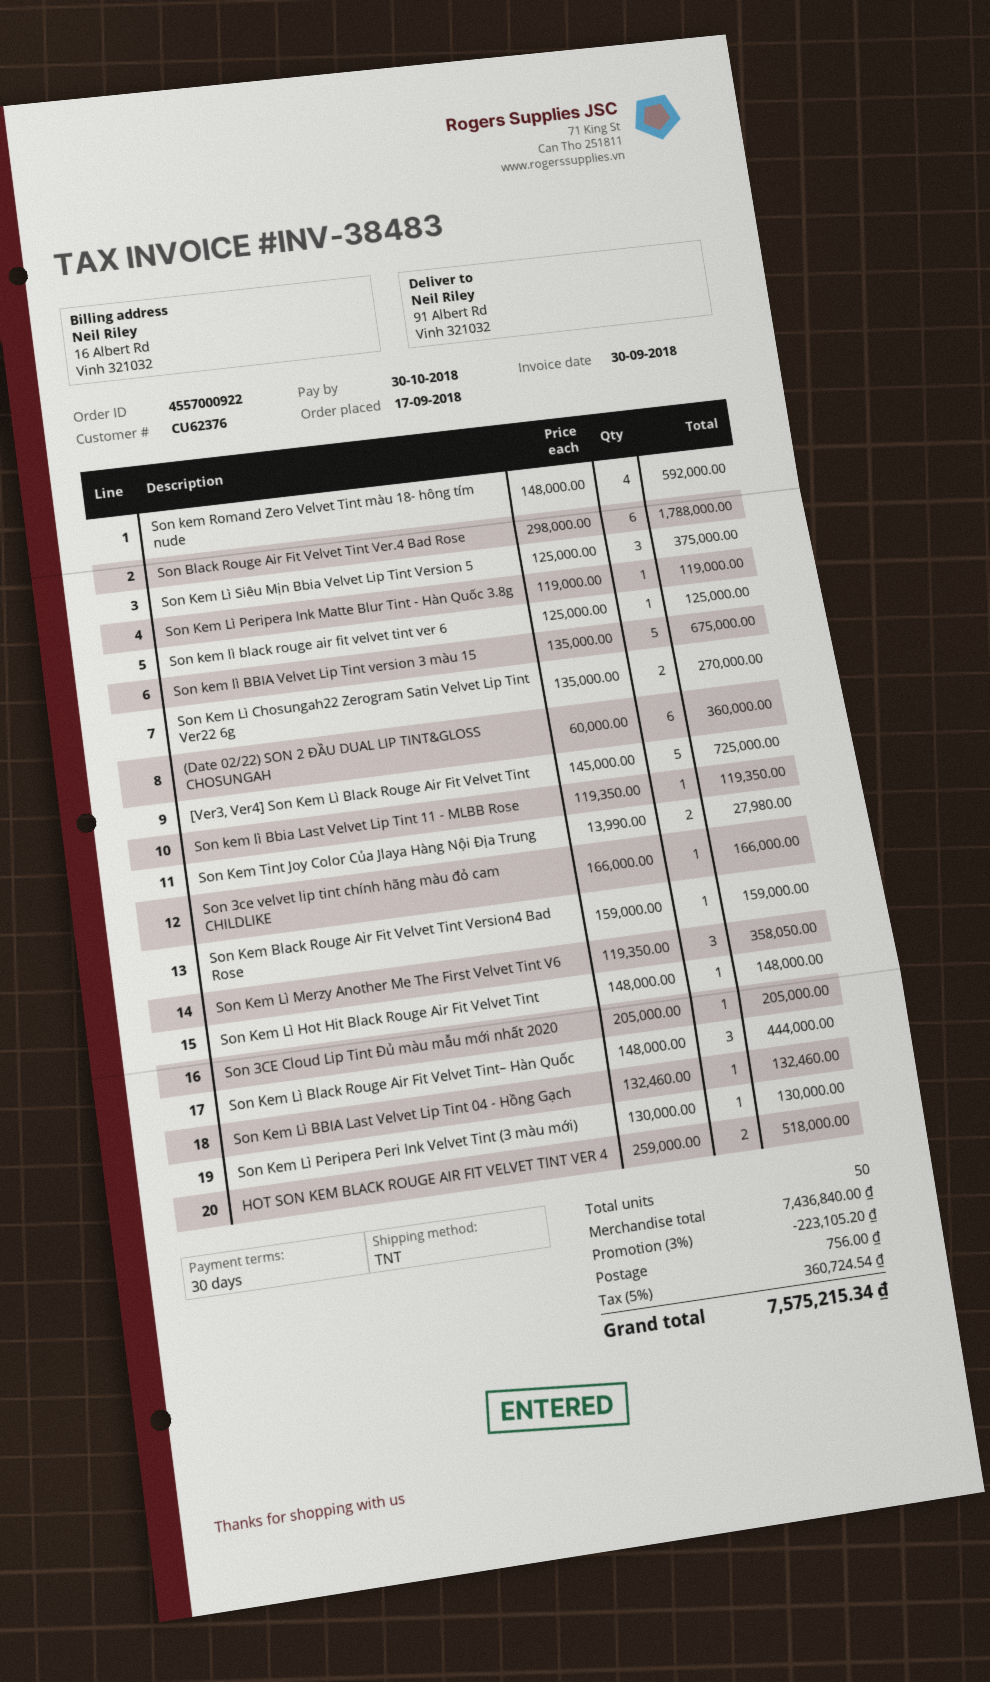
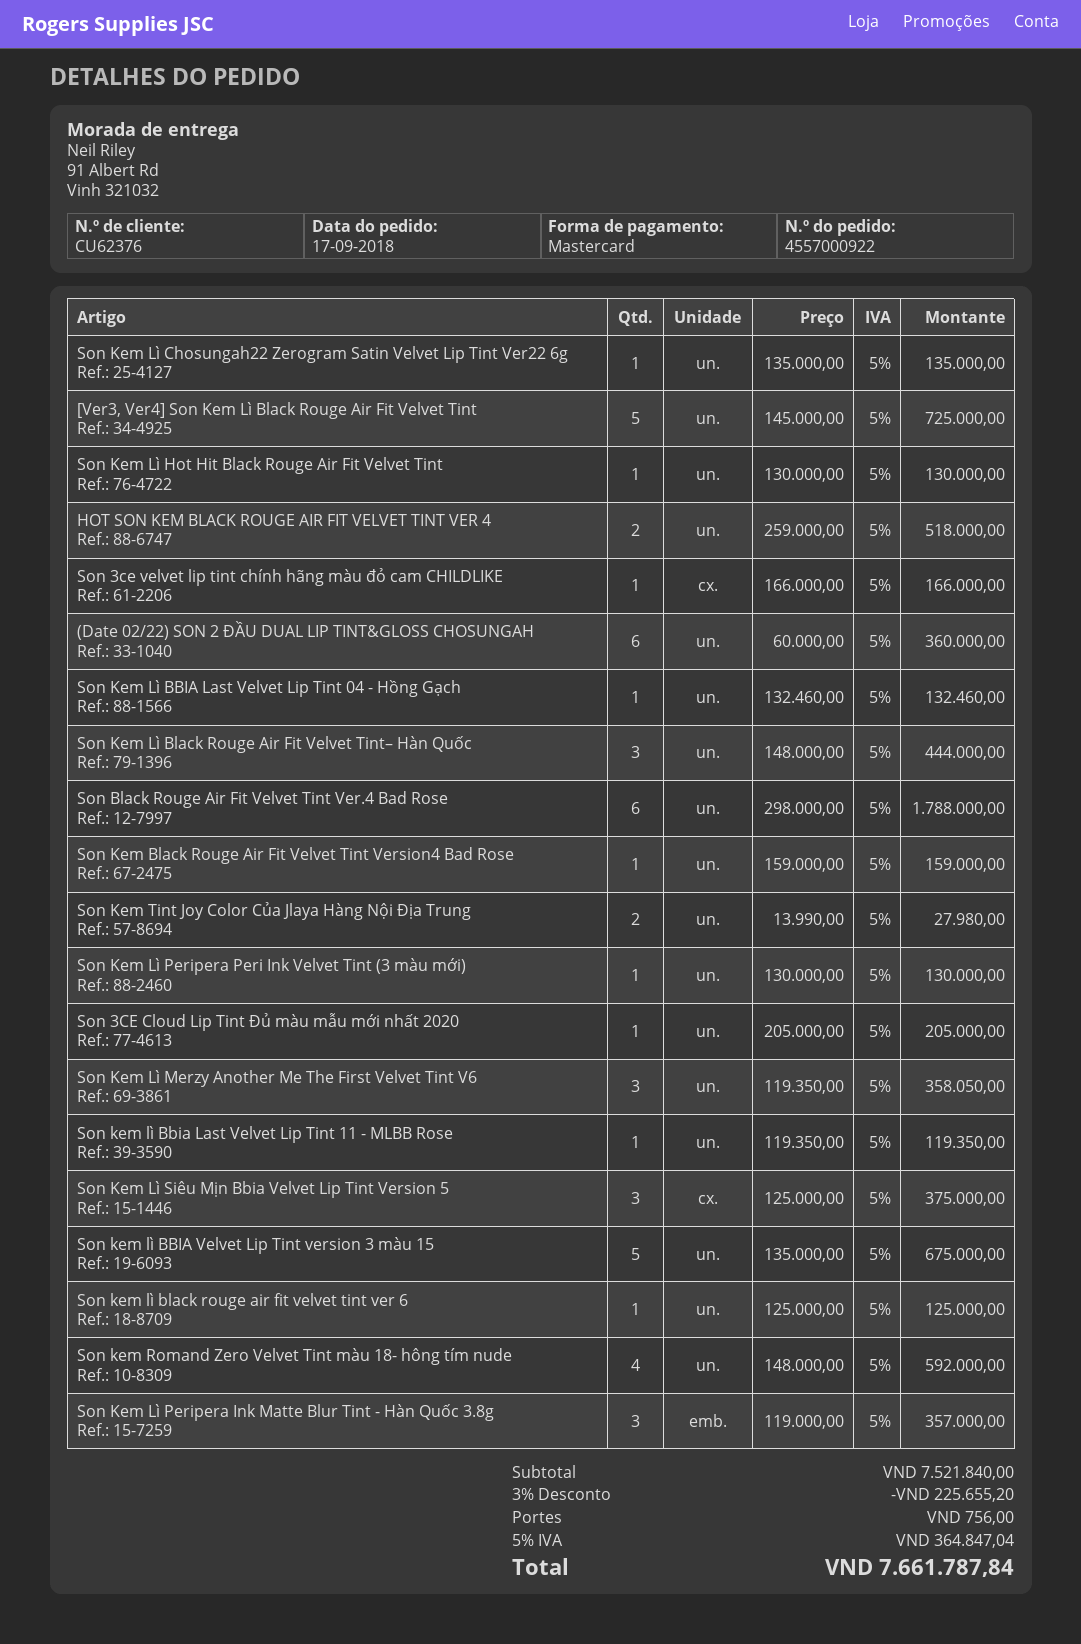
Son Kem Lì Peripera Ink Matte Blur Tint - Hàn Quốc 3.8g: 1 x 119000.00 = 119000.00 -> 3 x 119000.00 = 357000.00
Son Kem Lì Chosungah22 Zerogram Satin Velvet Lip Tint Ver22 6g: 2 x 135000.00 = 270000.00 -> 1 x 135000.00 = 135000.00
Son Kem Lì Hot Hit Black Rouge Air Fit Velvet Tint: 1 x 148000.00 = 148000.00 -> 1 x 130000.00 = 130000.00
subtotal: 7436840.00 -> 7521840.00
discount: 3% = 223105.20 -> 3% = 225655.20
tax: 5% = 360724.54 -> 5% = 364847.04
total: 7575215.34 -> 7661787.84

